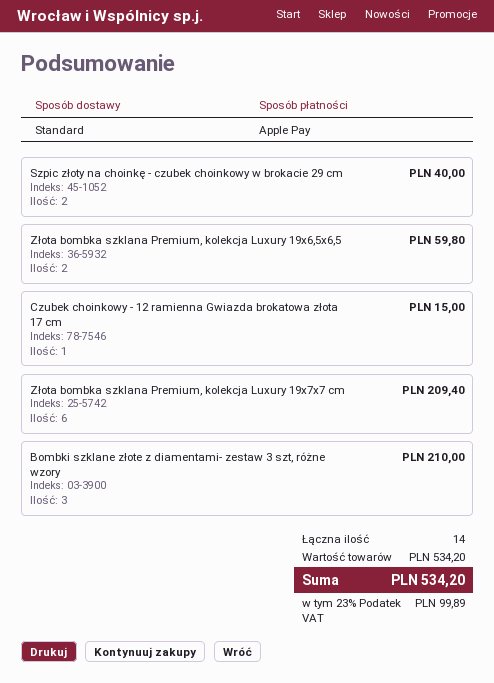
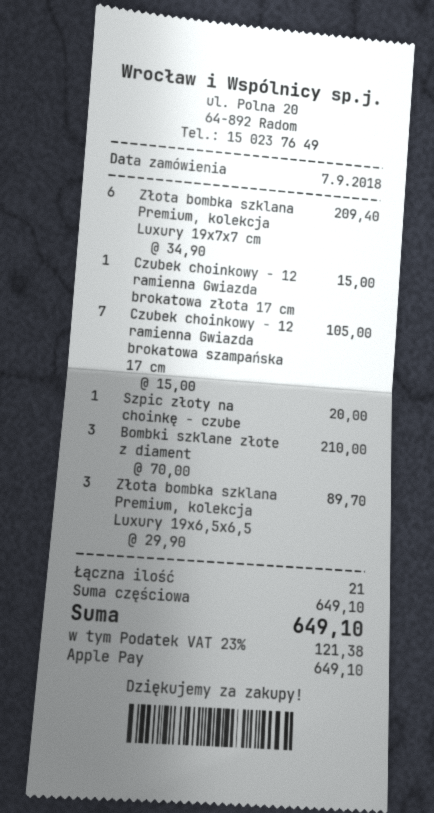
Szpic złoty na choinkę - czubek choinkowy w brokacie 29 cm: 2 for 40.00 -> 1 for 20.00
Złota bombka szklana Premium, kolekcja Luxury 19x6,5x6,5: 2 for 59.80 -> 3 for 89.70
Czubek choinkowy - 12 ramienna Gwiazda brokatowa szampańska 17 cm: none -> 7 for 105.00
total quantity: 14 -> 21
subtotal: 534.20 -> 649.10
tax: 23% = 99.89 -> 23% = 121.38
total: 534.20 -> 649.10

